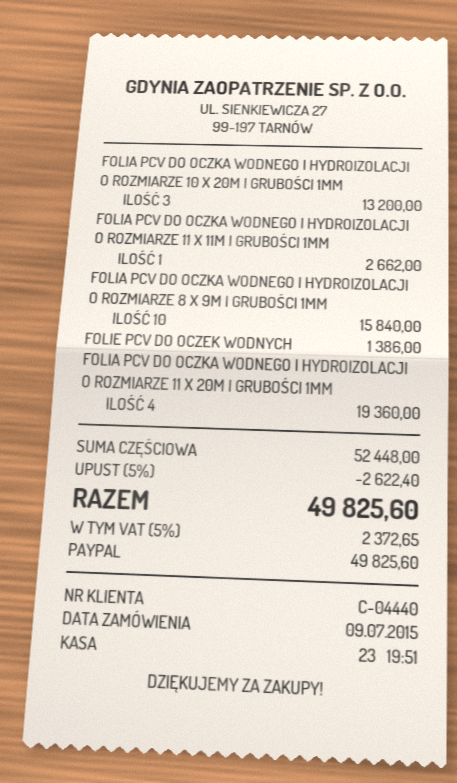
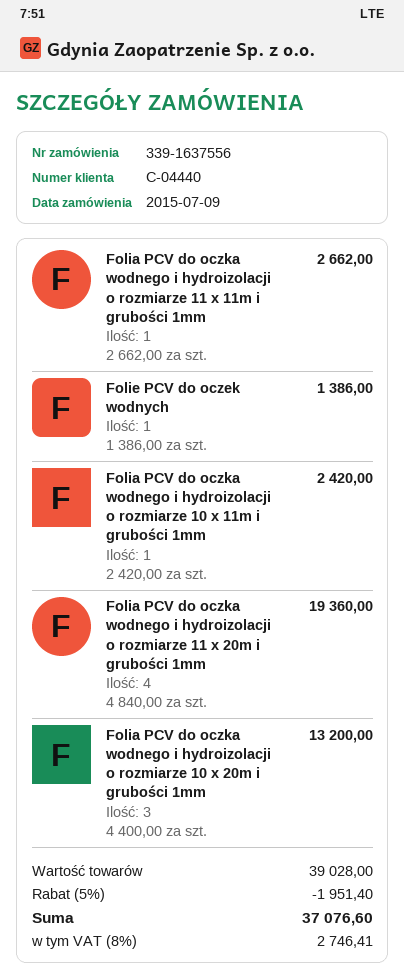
FOLIA PCV DO OCZKA WODNEGO I HYDROIZOLACJI O ROZMIARZE 8 X 9M I GRUBOŚCI 1MM: 10 for 15840.00 -> none
Folia PCV do oczka wodnego i hydroizolacji o rozmiarze 10 x 11m i grubości 1mm: none -> 1 for 2420.00
subtotal: 52448.00 -> 39028.00
discount: 5% = 2622.40 -> 5% = 1951.40
tax: 5% = 2372.65 -> 8% = 2746.41
total: 49825.60 -> 37076.60

